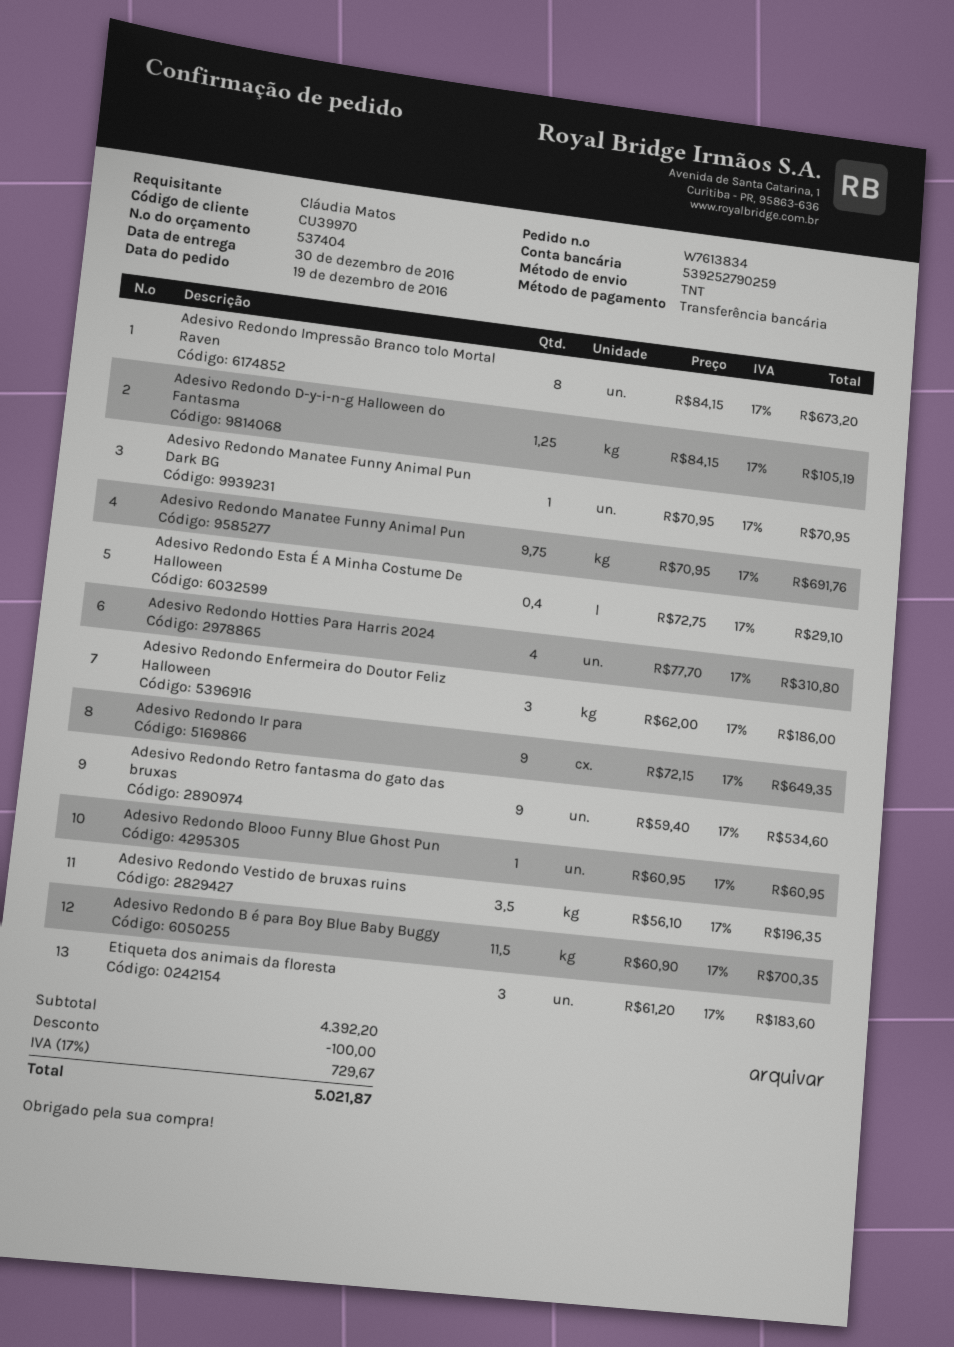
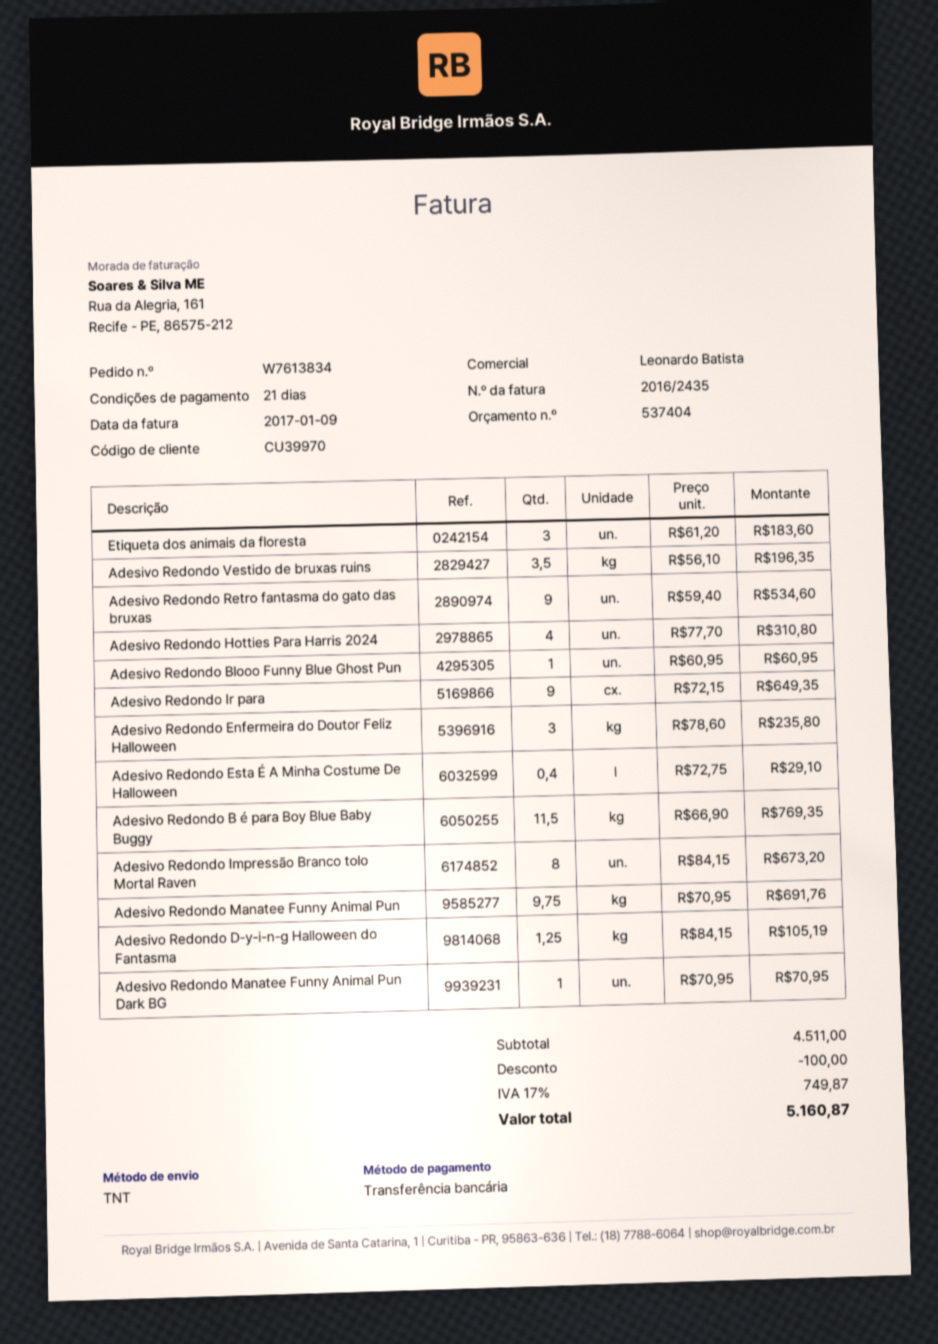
Adesivo Redondo Enfermeira do Doutor Feliz Halloween: 3 x 62.00 = 186.00 -> 3 x 78.60 = 235.80
Adesivo Redondo B é para Boy Blue Baby Buggy: 11.5 x 60.90 = 700.35 -> 11.5 x 66.90 = 769.35
subtotal: 4392.20 -> 4511.00
tax: 17% = 729.67 -> 17% = 749.87
total: 5021.87 -> 5160.87

